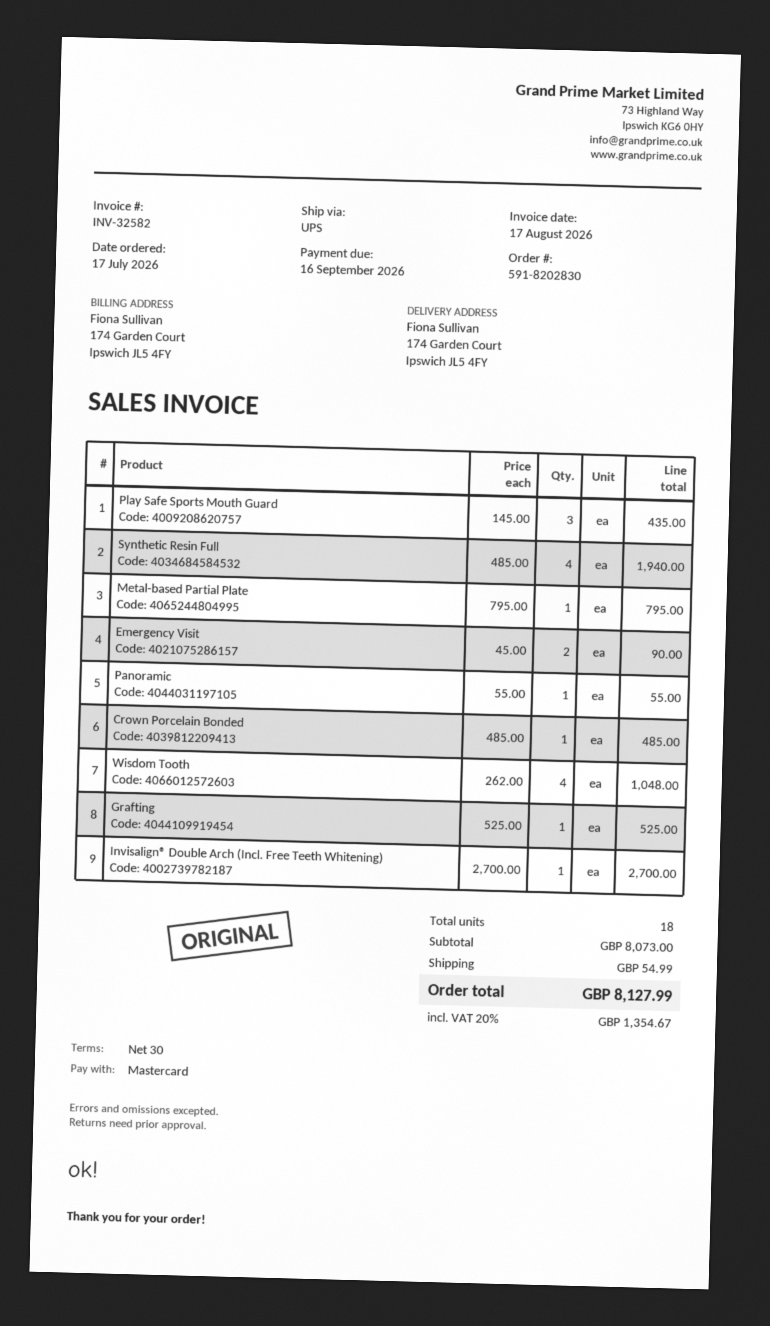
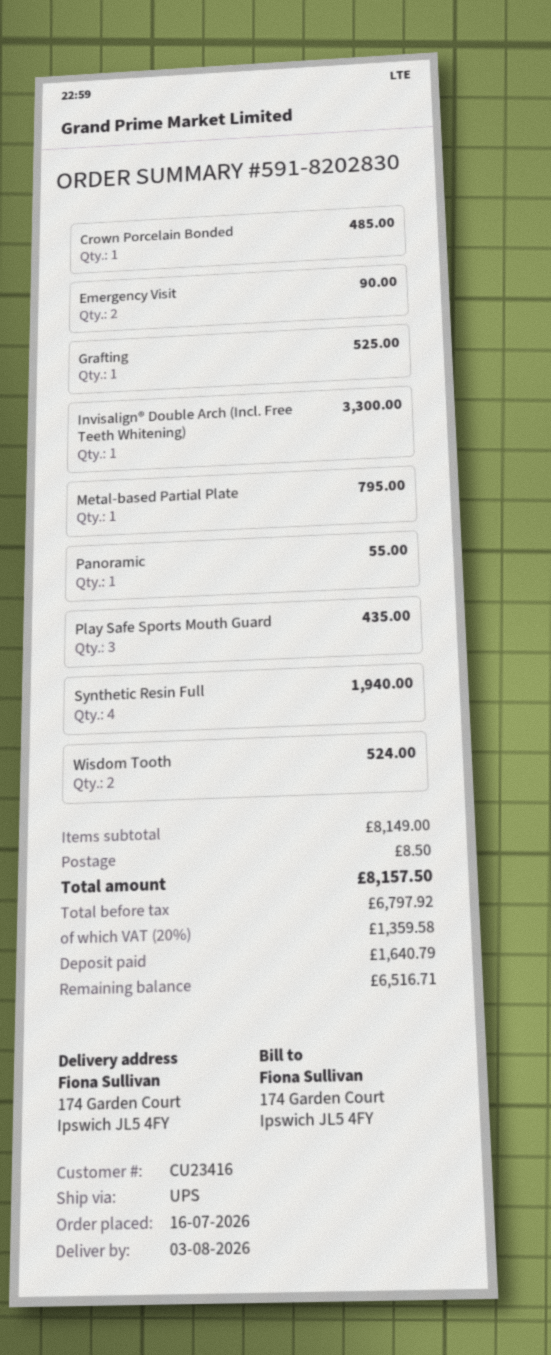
order date: 2026-07-17 -> 2026-07-16
Wisdom Tooth: 4 for 1048.00 -> 2 for 524.00
Invisalign® Double Arch (Incl. Free Teeth Whitening): 1 for 2700.00 -> 1 for 3300.00
subtotal: 8073.00 -> 8149.00
shipping: 54.99 -> 8.50
tax: 20% = 1354.67 -> 20% = 1359.58
total: 8127.99 -> 8157.50

